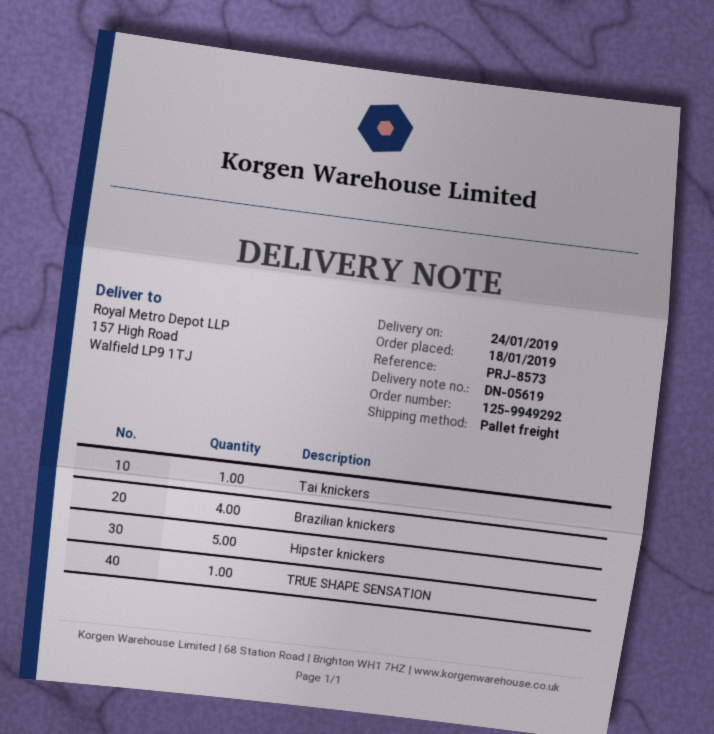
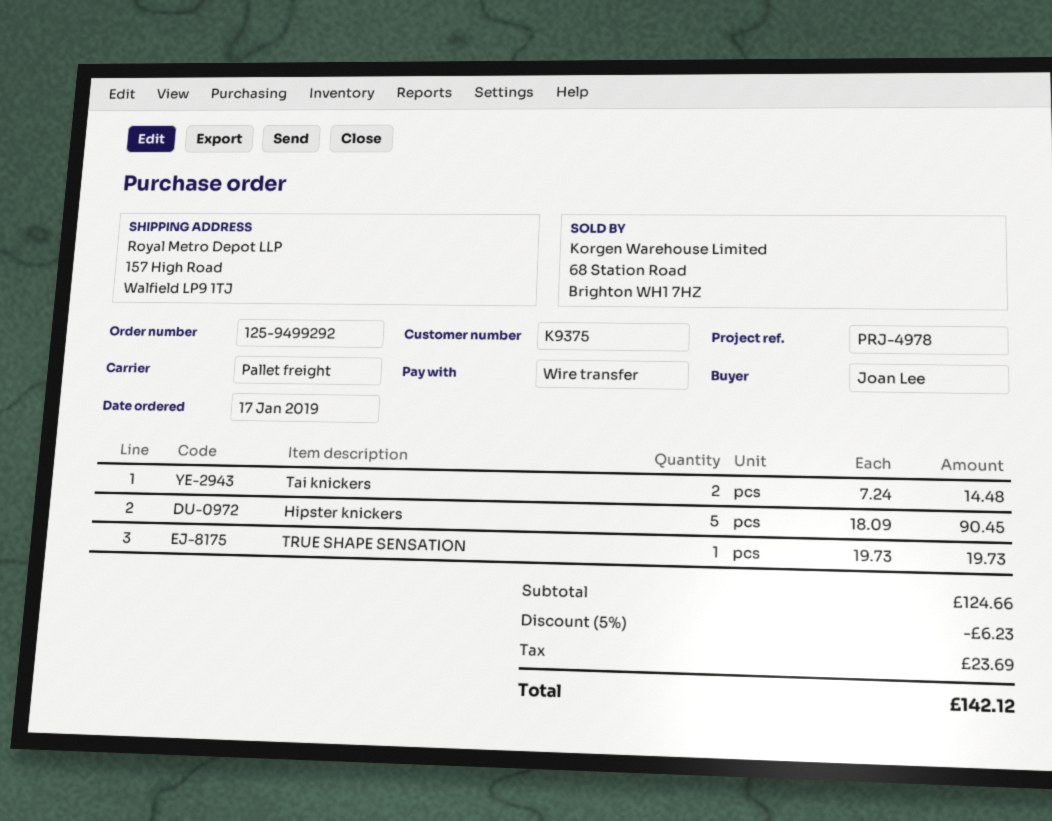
order number: 125-9949292 -> 125-9499292
order date: 2019-01-18 -> 2019-01-17
reference: PRJ-8573 -> PRJ-4978
Tai knickers: 1 -> 2
Brazilian knickers: 4 -> none

